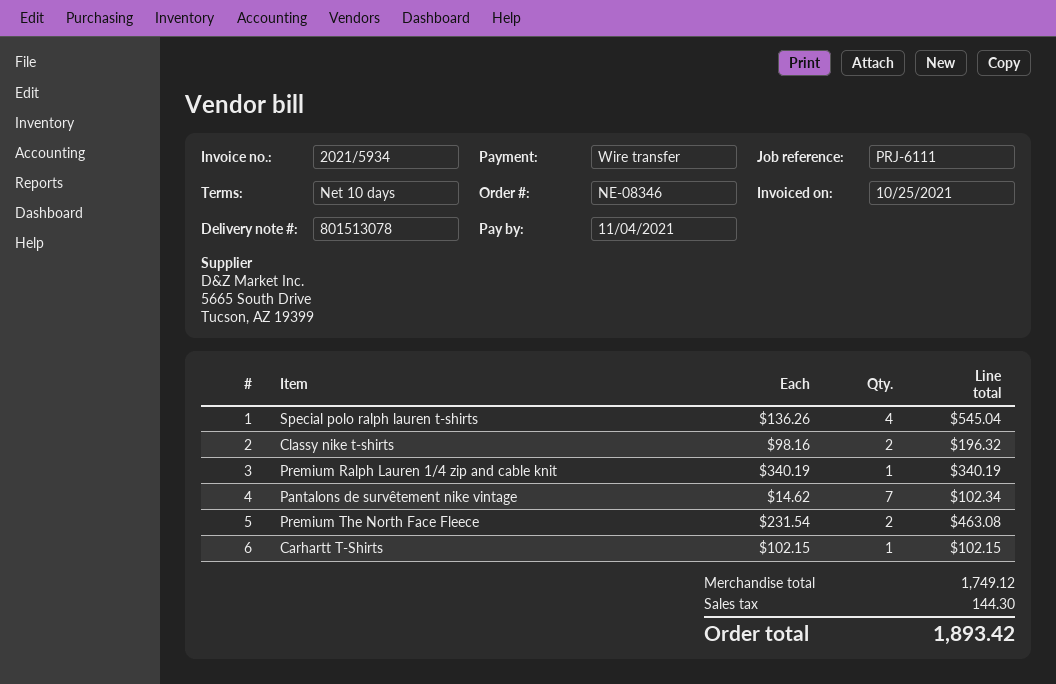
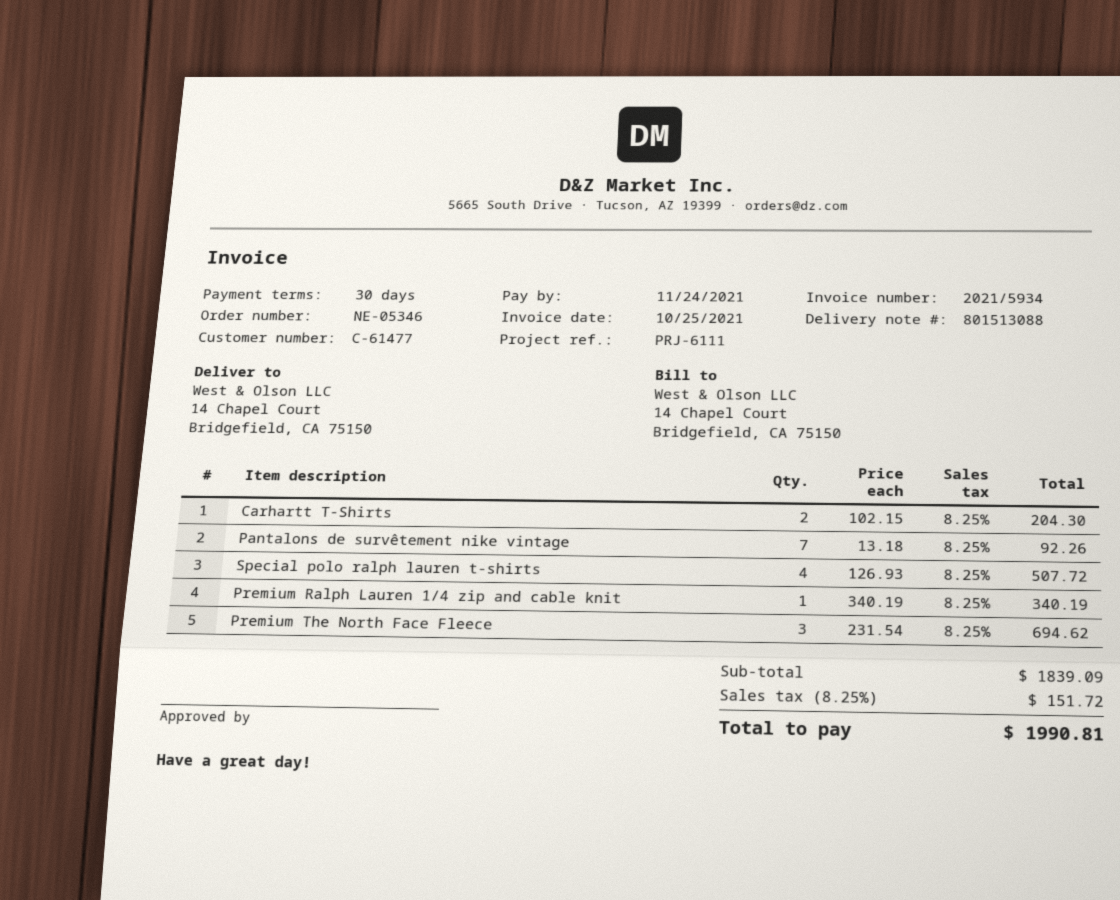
order number: NE-08346 -> NE-05346
delivery note number: 801513078 -> 801513088
payment terms: 10 days -> 30 days
due date: 2021-11-04 -> 2021-11-24
Special polo ralph lauren t-shirts: 4 x 136.26 = 545.04 -> 4 x 126.93 = 507.72
Classy nike t-shirts: 2 x 98.16 = 196.32 -> none
Pantalons de survêtement nike vintage: 7 x 14.62 = 102.34 -> 7 x 13.18 = 92.26
Premium The North Face Fleece: 2 x 231.54 = 463.08 -> 3 x 231.54 = 694.62
Carhartt T-Shirts: 1 x 102.15 = 102.15 -> 2 x 102.15 = 204.30
subtotal: 1749.12 -> 1839.09
tax: 144.30 -> 151.72
total: 1893.42 -> 1990.81

